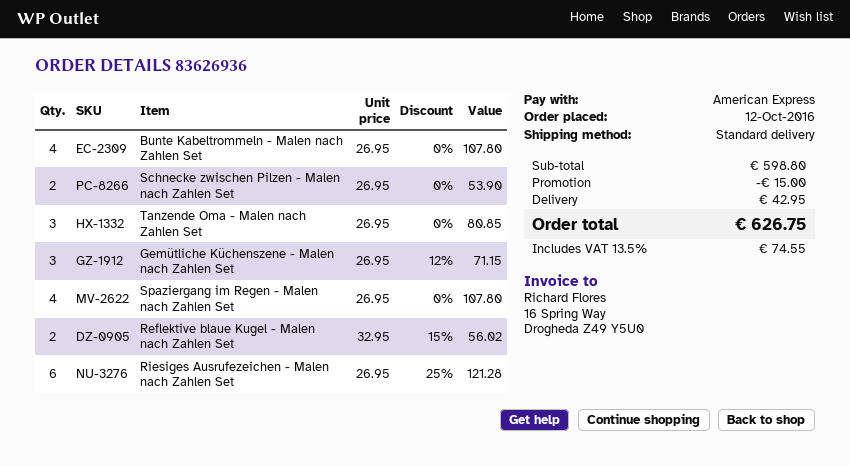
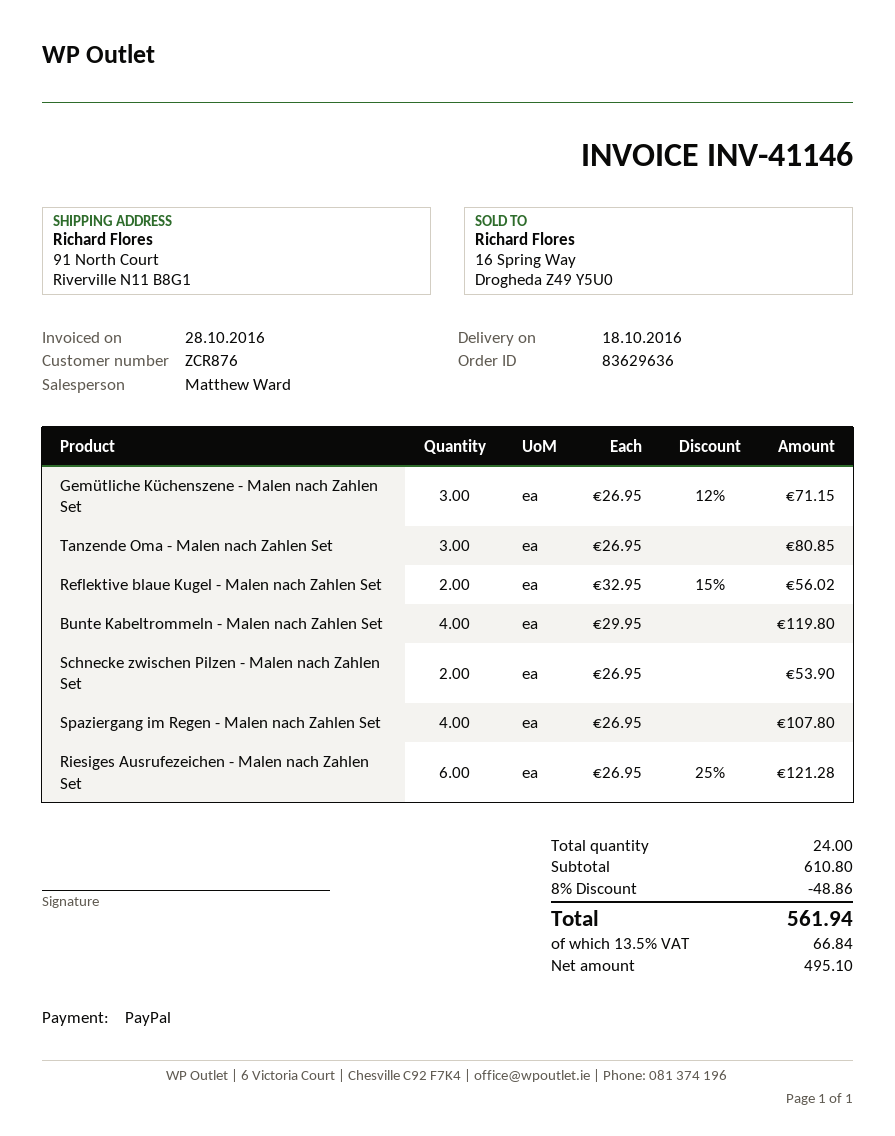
order number: 83626936 -> 83629636
payment method: American Express -> PayPal
Bunte Kabeltrommeln - Malen nach Zahlen Set: 4 x 26.95 = 107.80 -> 4 x 29.95 = 119.80
subtotal: 598.80 -> 610.80
discount: 15.00 -> 48.86
shipping: 42.95 -> none
tax: 13.5% = 74.55 -> 13.5% = 66.84
total: 626.75 -> 561.94

